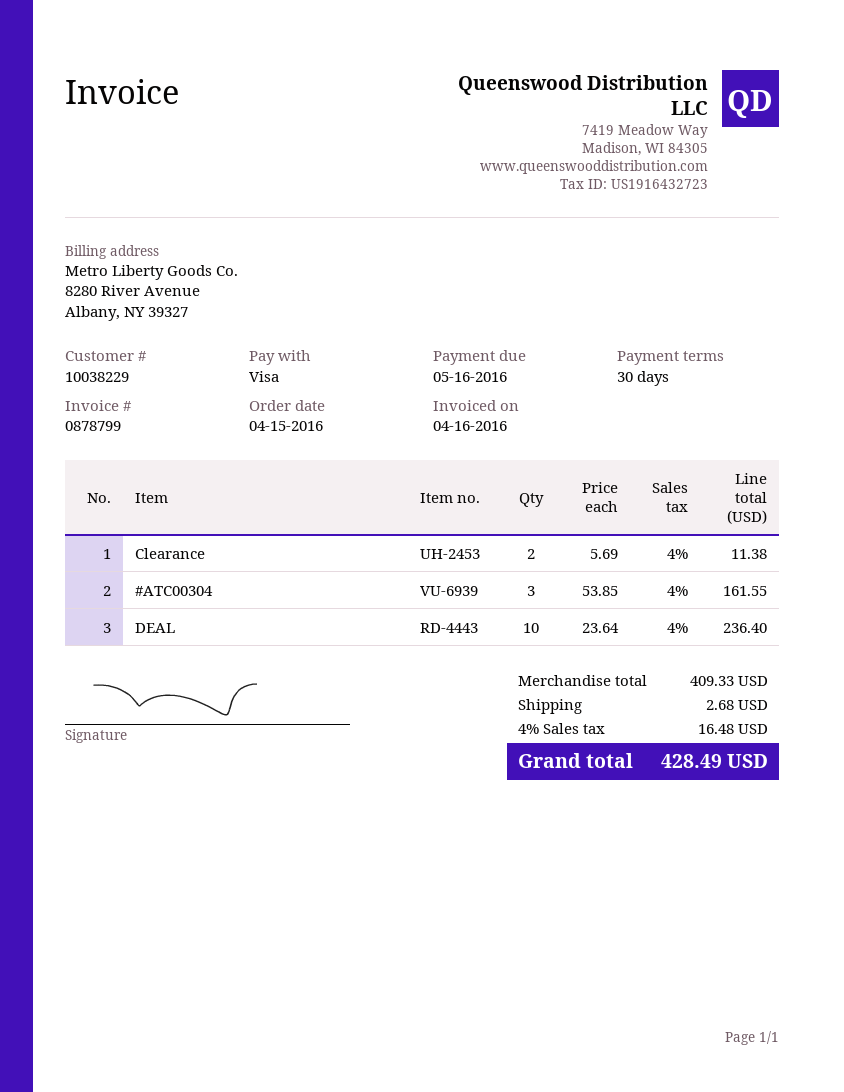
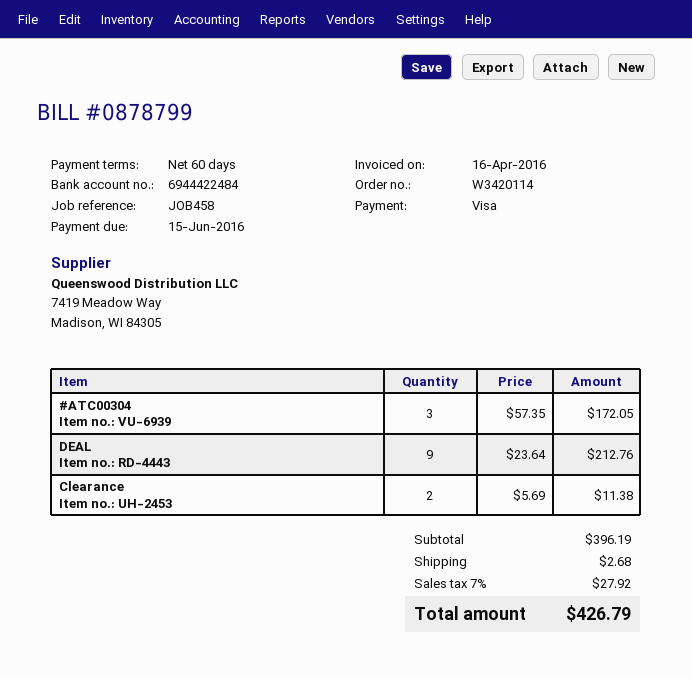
payment terms: 30 days -> 60 days
due date: 2016-05-16 -> 2016-06-15
#ATC00304: 3 x 53.85 = 161.55 -> 3 x 57.35 = 172.05
DEAL: 10 x 23.64 = 236.40 -> 9 x 23.64 = 212.76
subtotal: 409.33 -> 396.19
tax: 4% = 16.48 -> 7% = 27.92
total: 428.49 -> 426.79

